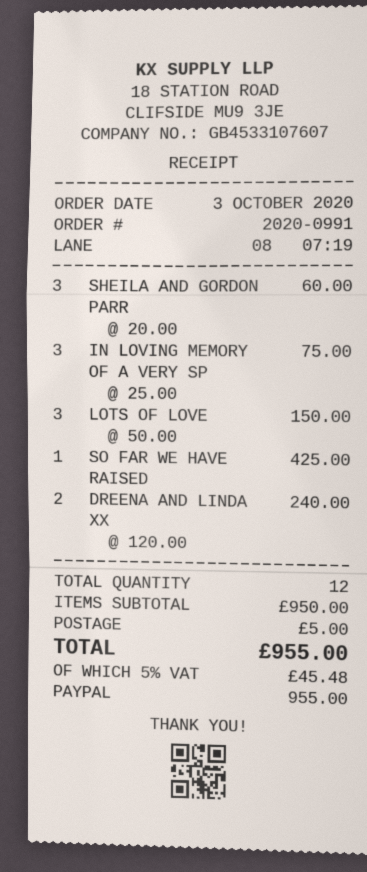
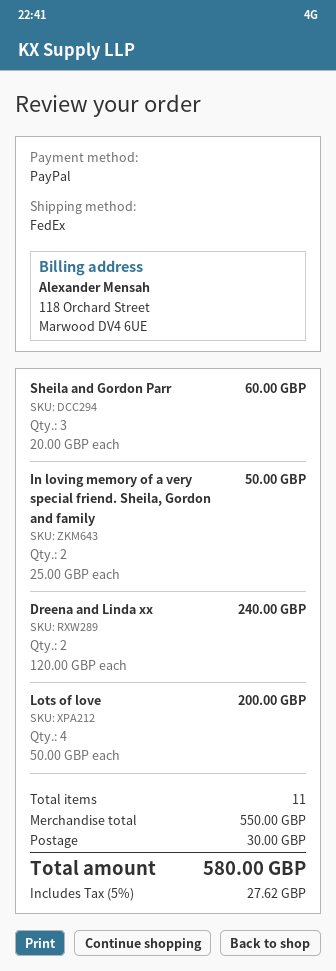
IN LOVING MEMORY OF A VERY SP: 3 x 25.00 = 75.00 -> 2 x 25.00 = 50.00
LOTS OF LOVE: 3 x 50.00 = 150.00 -> 4 x 50.00 = 200.00
SO FAR WE HAVE RAISED: 1 x 425.00 = 425.00 -> none
total quantity: 12 -> 11
subtotal: 950.00 -> 550.00
shipping: 5.00 -> 30.00
tax: 5% = 45.48 -> 5% = 27.62
total: 955.00 -> 580.00

